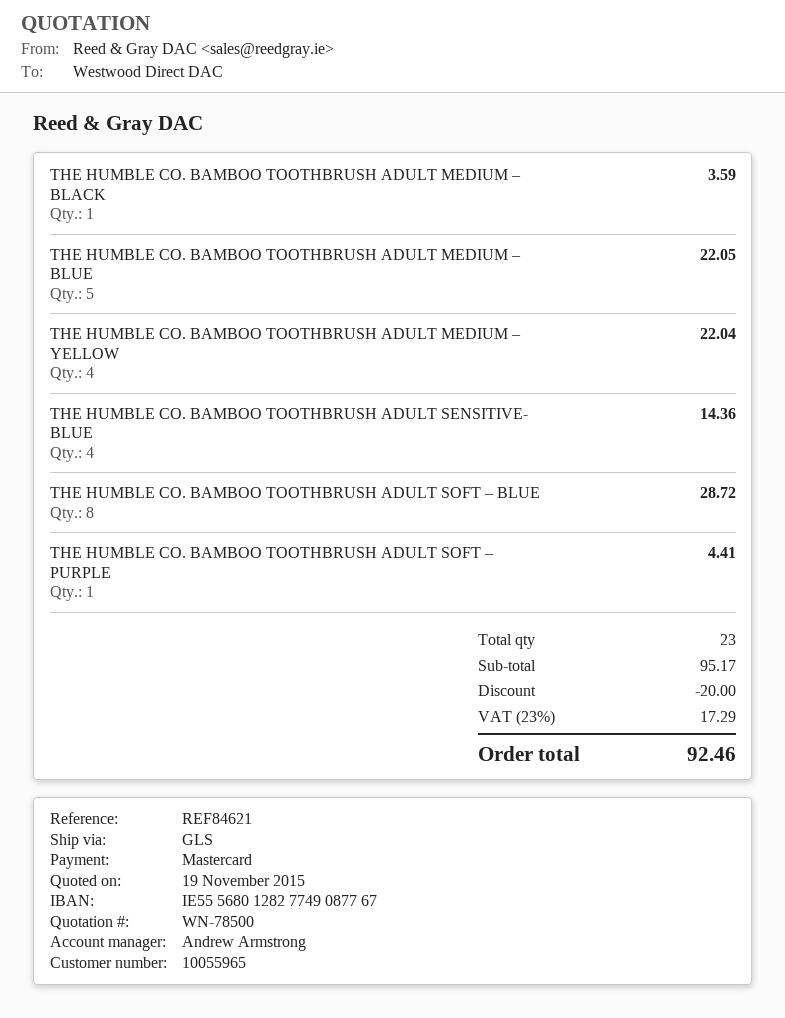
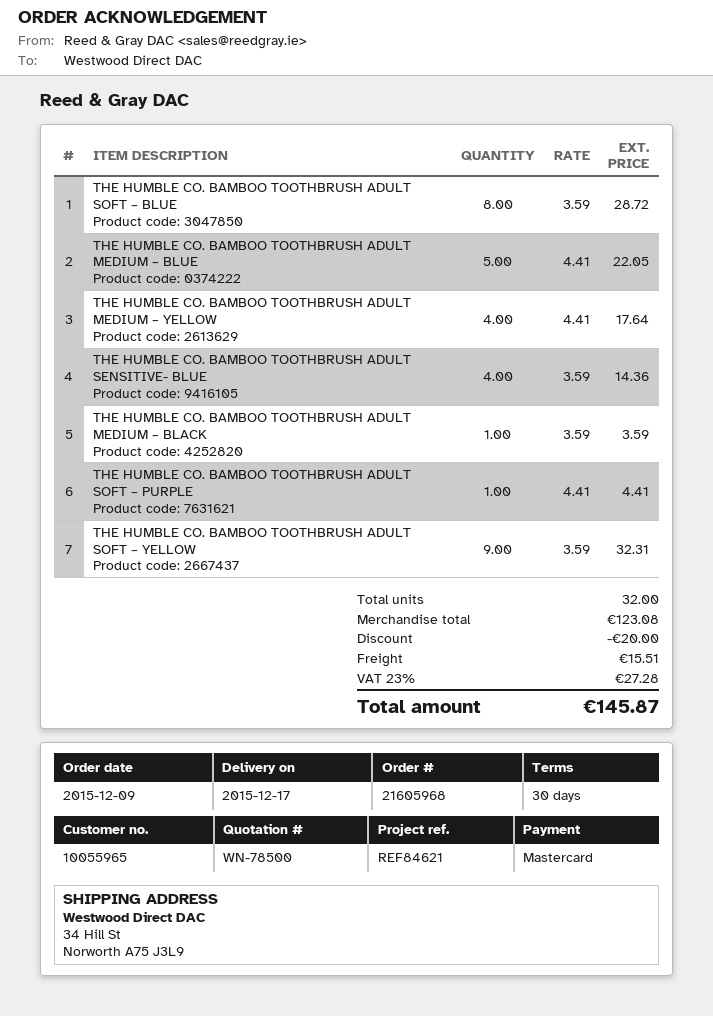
THE HUMBLE CO. BAMBOO TOOTHBRUSH ADULT MEDIUM – YELLOW: 4 for 22.04 -> 4 for 17.64
THE HUMBLE CO. BAMBOO TOOTHBRUSH ADULT SOFT – YELLOW: none -> 9 for 32.31
total quantity: 23 -> 32
subtotal: 95.17 -> 123.08
shipping: none -> 15.51
tax: 23% = 17.29 -> 23% = 27.28
total: 92.46 -> 145.87

